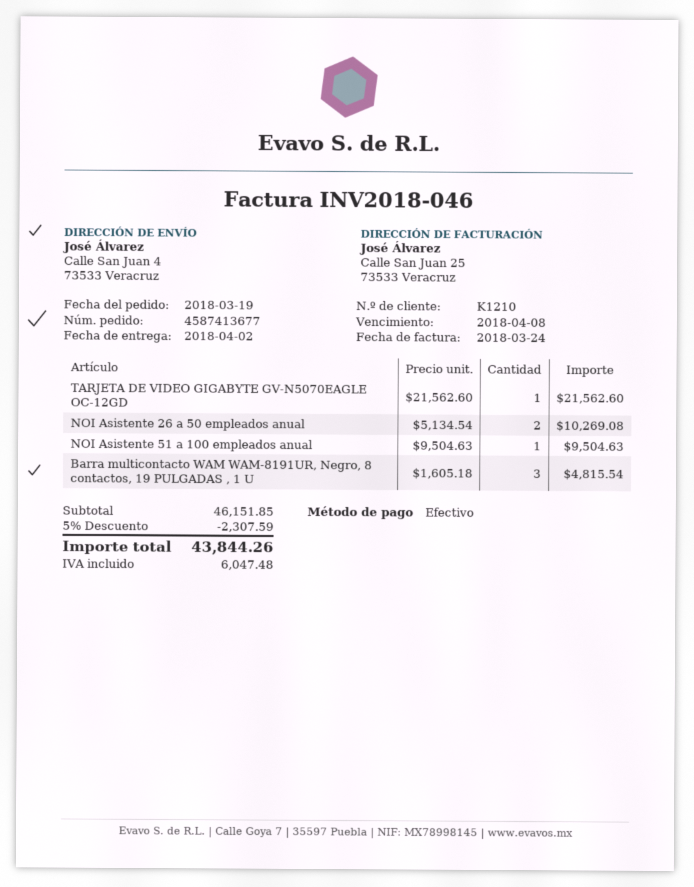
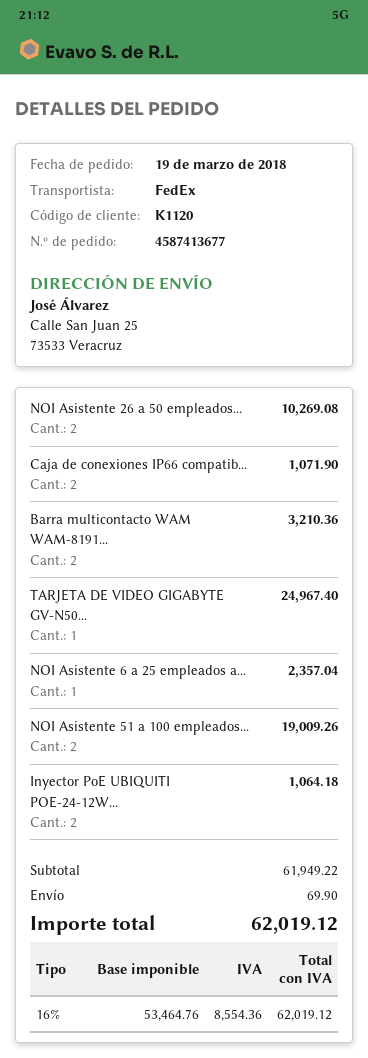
customer number: K1210 -> K1120
ship to: Calle San Juan 4, 73533 Veracruz -> Calle San Juan 25, 73533 Veracruz
TARJETA DE VIDEO GIGABYTE GV-N5070EAGLE OC-12GD: 1 for 21562.60 -> 1 for 24967.40
NOI Asistente 51 a 100 empleados anual: 1 for 9504.63 -> 2 for 19009.26
Barra multicontacto WAM WAM-8191UR, Negro, 8 contactos, 19 PULGADAS , 1 U: 3 for 4815.54 -> 2 for 3210.36
Caja de conexiones IP66 compatib...: none -> 2 for 1071.90
NOI Asistente 6 a 25 empleados a...: none -> 1 for 2357.04
Inyector PoE UBIQUITI POE-24-12W...: none -> 2 for 1064.18
subtotal: 46151.85 -> 61949.22
discount: 5% = 2307.59 -> none
shipping: none -> 69.90
tax: 6047.48 -> 8554.36
total: 43844.26 -> 62019.12

